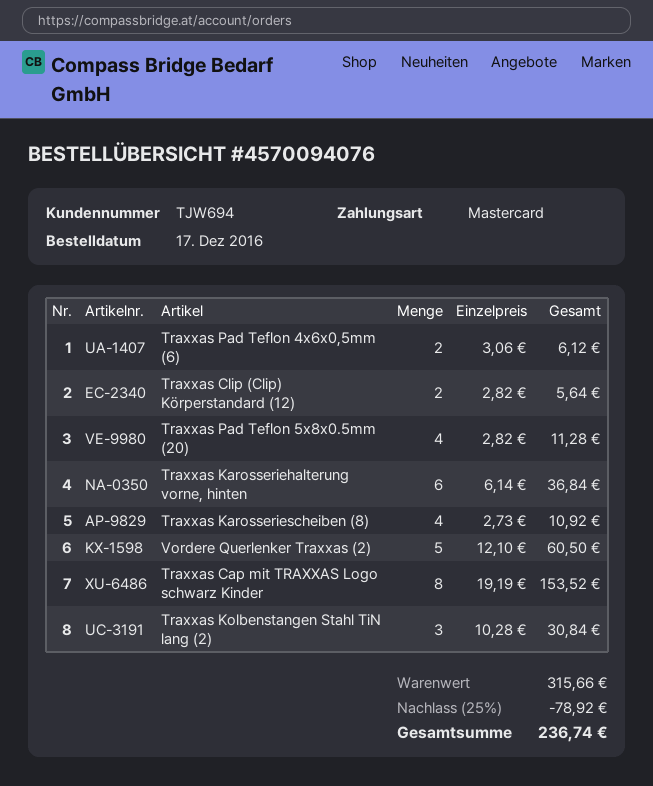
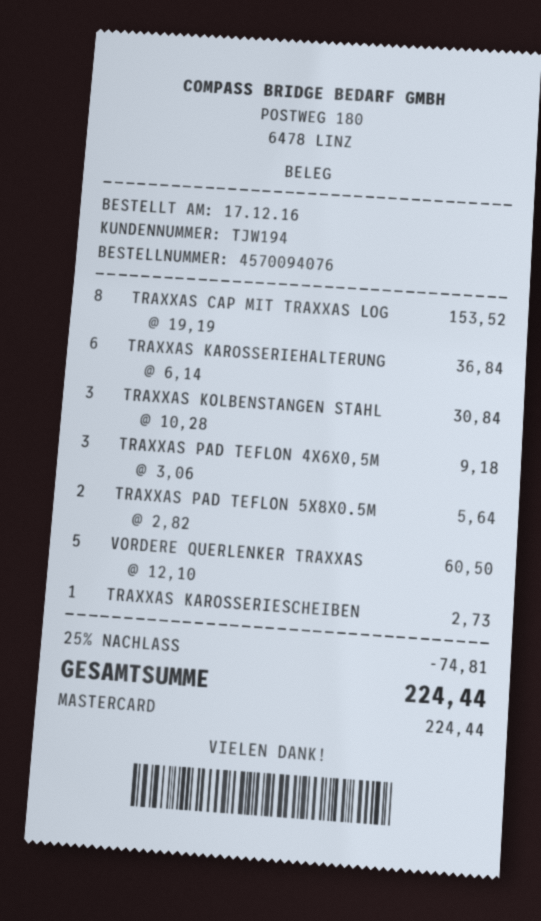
customer number: TJW694 -> TJW194
Traxxas Pad Teflon 4x6x0,5mm (6): 2 x 3.06 = 6.12 -> 3 x 3.06 = 9.18
Traxxas Clip (Clip) Körperstandard (12): 2 x 2.82 = 5.64 -> none
Traxxas Pad Teflon 5x8x0.5mm (20): 4 x 2.82 = 11.28 -> 2 x 2.82 = 5.64
Traxxas Karosseriescheiben (8): 4 x 2.73 = 10.92 -> 1 x 2.73 = 2.73
discount: 25% = 78.92 -> 25% = 74.81
total: 236.74 -> 224.44

